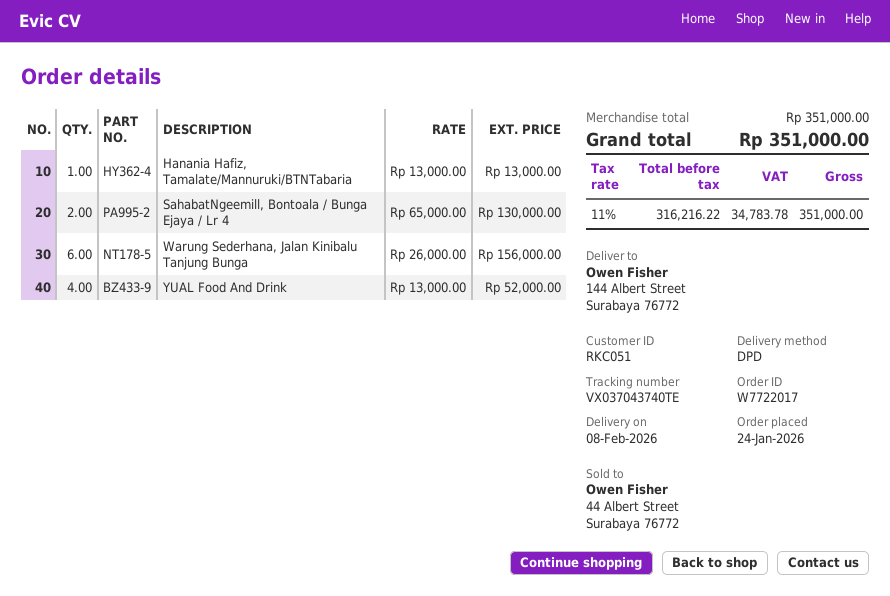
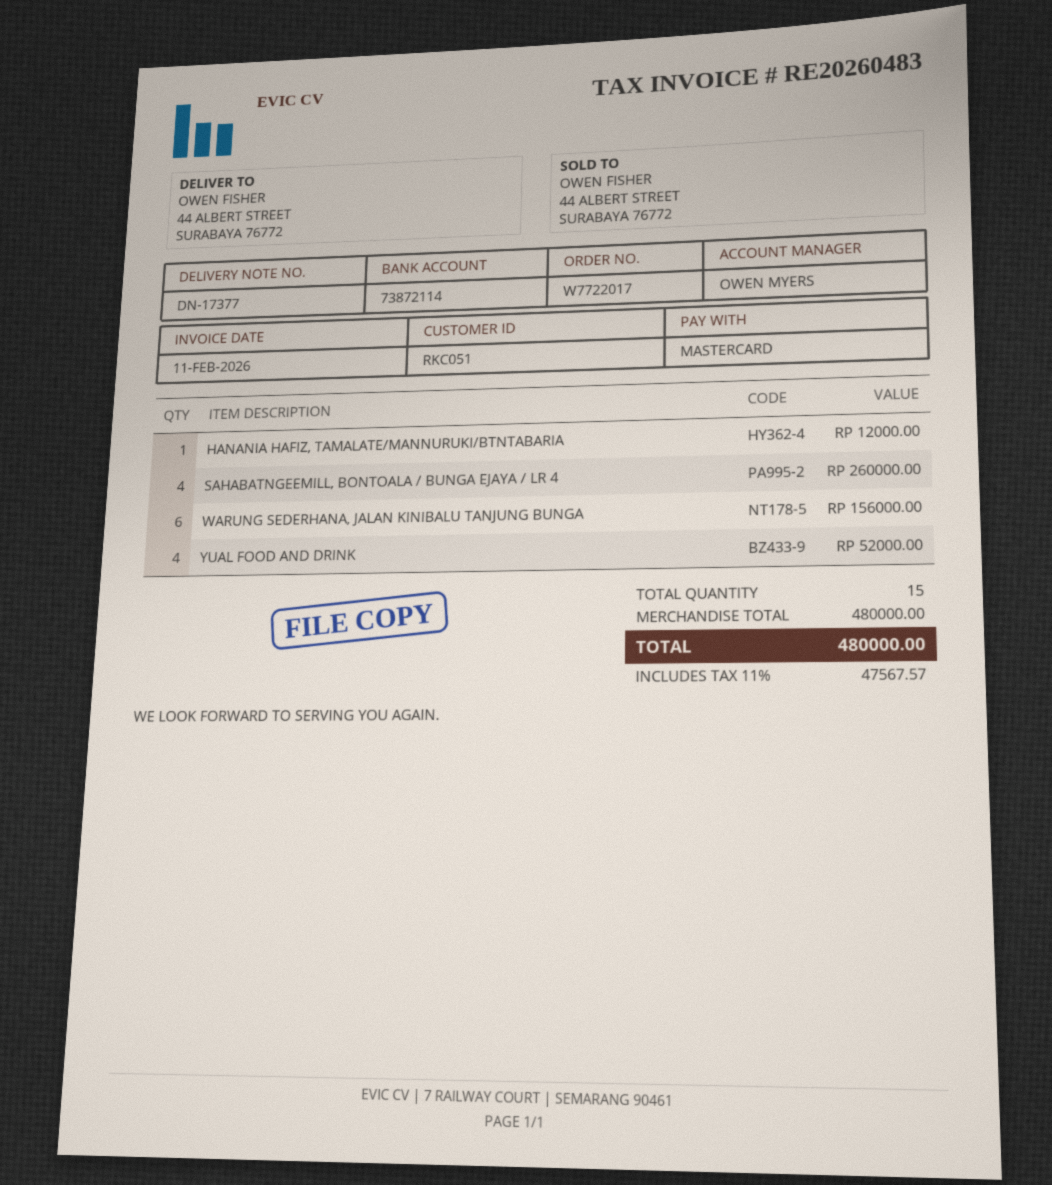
ship to: 144 Albert Street, Surabaya 76772 -> 44 ALBERT STREET, SURABAYA 76772
Hanania Hafiz, Tamalate/Mannuruki/BTNTabaria: 1 for 13000.00 -> 1 for 12000.00
SahabatNgeemill, Bontoala / Bunga Ejaya / Lr 4: 2 for 130000.00 -> 4 for 260000.00
subtotal: 351000.00 -> 480000.00
tax: 11% = 34783.78 -> 11% = 47567.57
total: 351000.00 -> 480000.00

